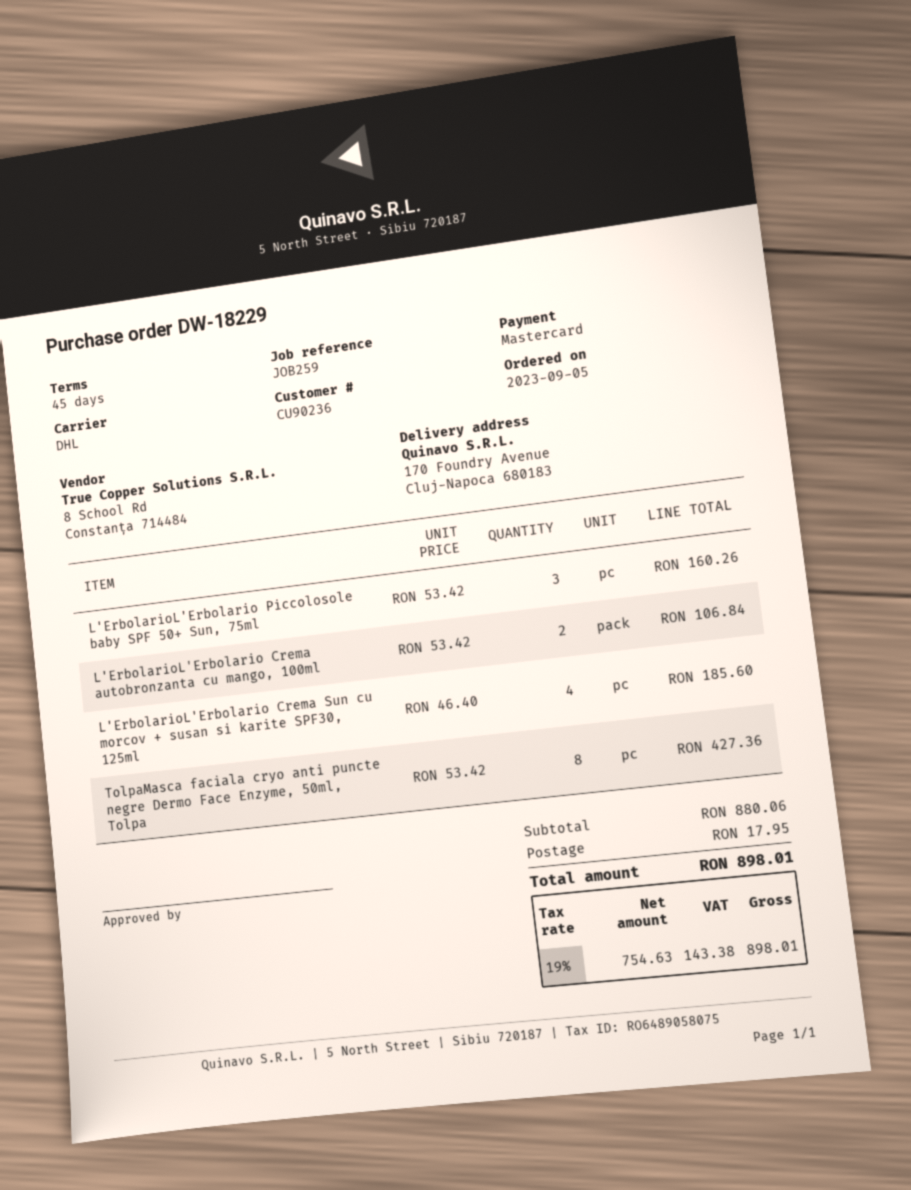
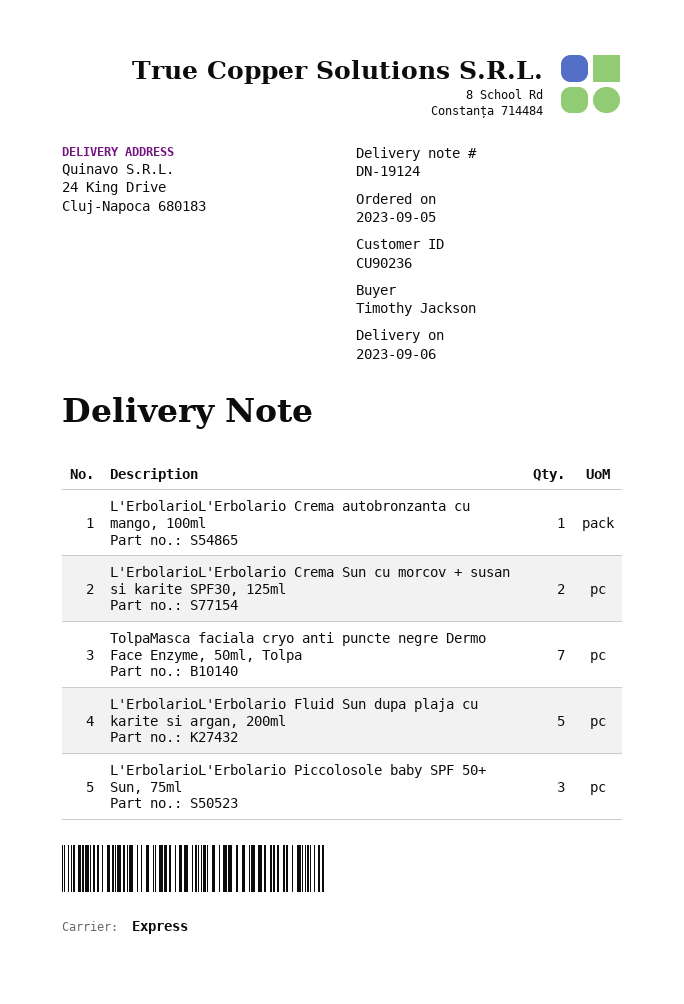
shipping method: DHL -> express
ship to: 170 Foundry Avenue, Cluj-Napoca 680183 -> 24 King Drive, Cluj-Napoca 680183
L'ErbolarioL'Erbolario Crema autobronzanta cu mango, 100ml: 2 -> 1
L'ErbolarioL'Erbolario Crema Sun cu morcov + susan si karite SPF30, 125ml: 4 -> 2
TolpaMasca faciala cryo anti puncte negre Dermo Face Enzyme, 50ml, Tolpa: 8 -> 7
L'ErbolarioL'Erbolario Fluid Sun dupa plaja cu karite si argan, 200ml: none -> 5

